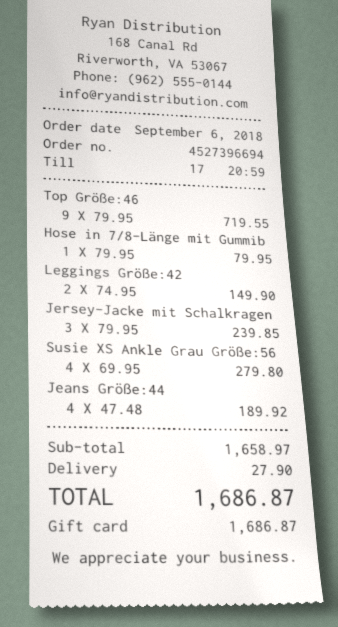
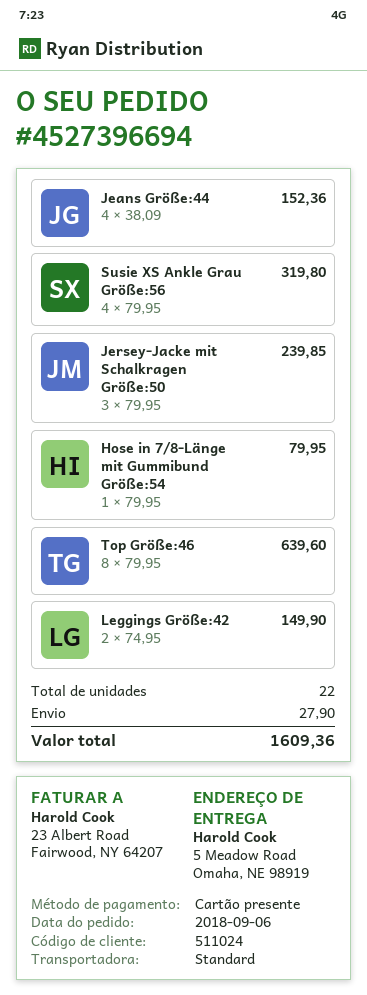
Top Größe:46: 9 x 79.95 = 719.55 -> 8 x 79.95 = 639.60
Susie XS Ankle Grau Größe:56: 4 x 69.95 = 279.80 -> 4 x 79.95 = 319.80
Jeans Größe:44: 4 x 47.48 = 189.92 -> 4 x 38.09 = 152.36
total: 1686.87 -> 1609.36

